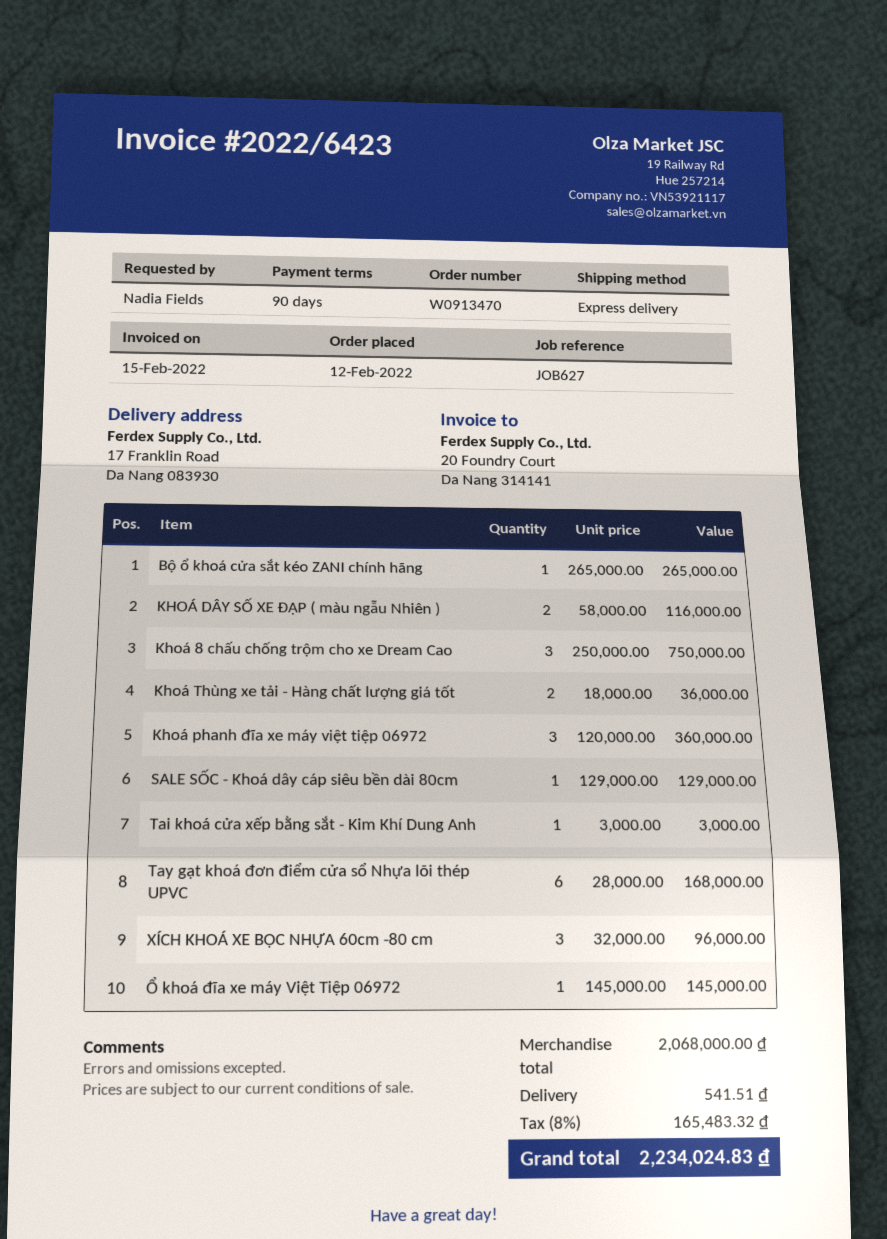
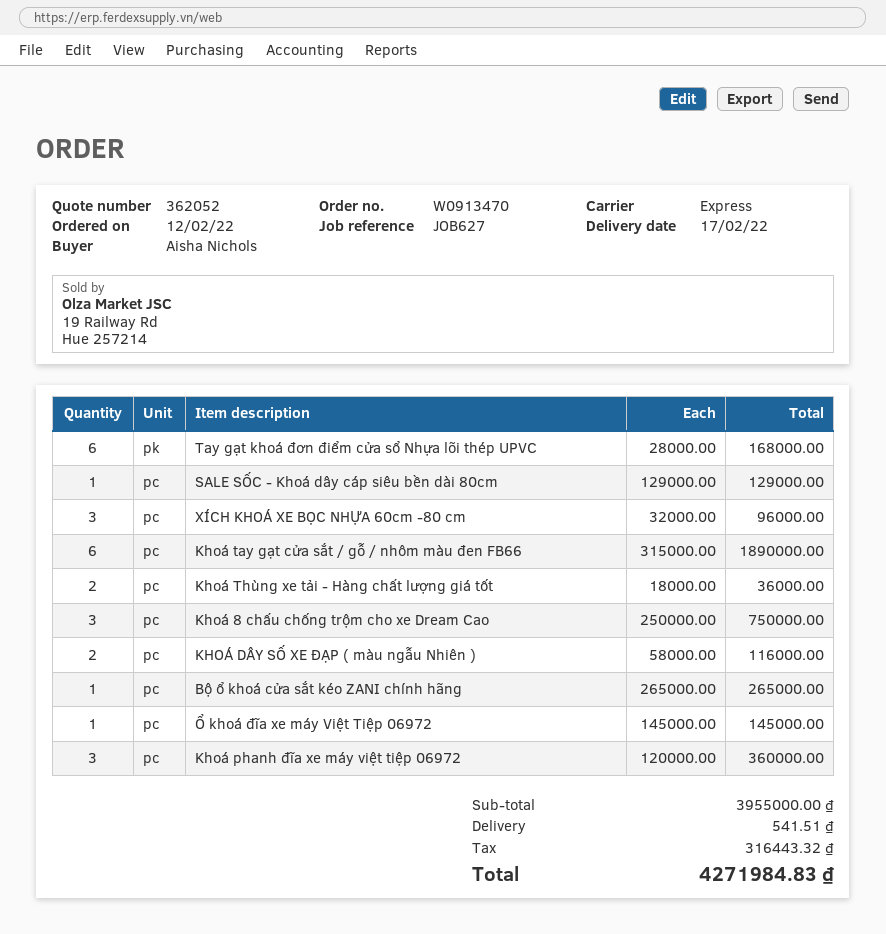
ordered by: Nadia Fields -> Aisha Nichols
Tai khoá cửa xếp bằng sắt - Kim Khí Dung Anh: 1 x 3000.00 = 3000.00 -> none
Khoá tay gạt cửa sắt / gỗ / nhôm màu đen FB66: none -> 6 x 315000.00 = 1890000.00
subtotal: 2068000.00 -> 3955000.00
tax: 165483.32 -> 316443.32
total: 2234024.83 -> 4271984.83

